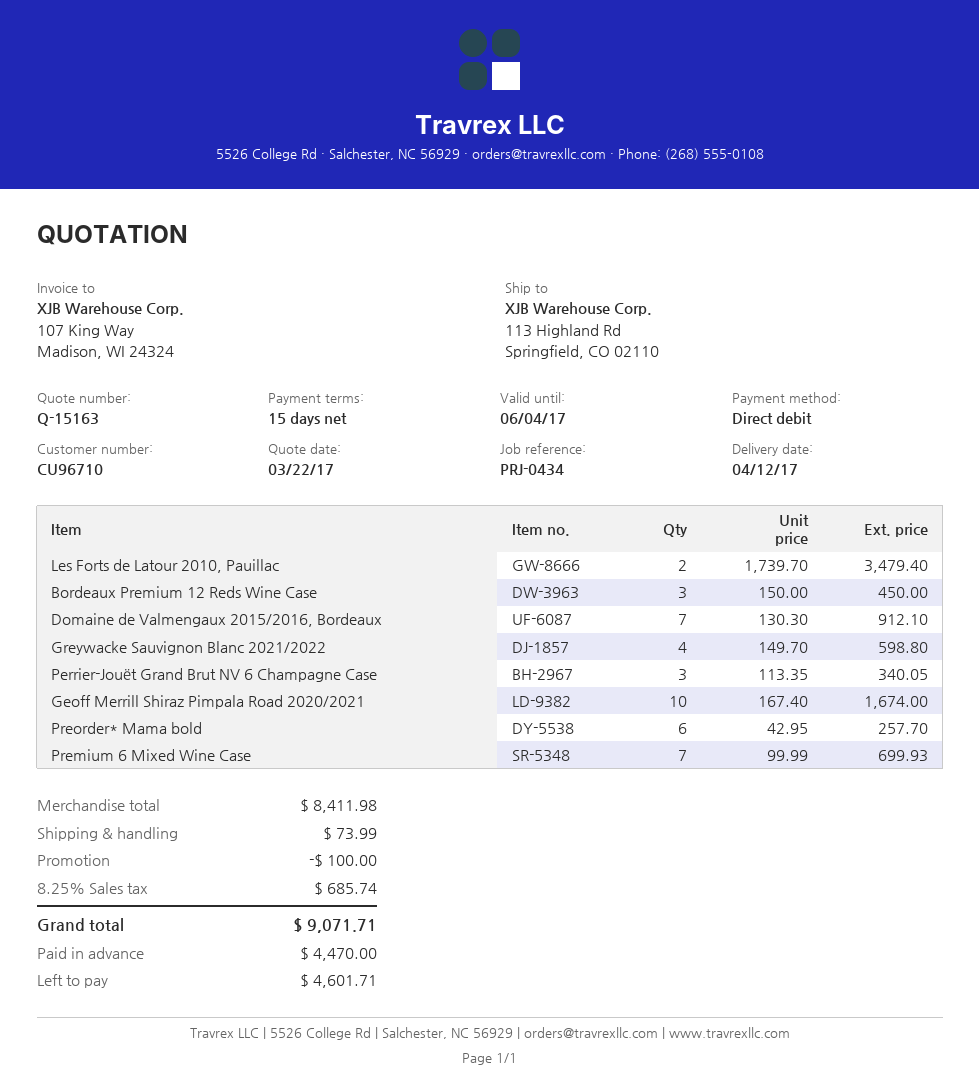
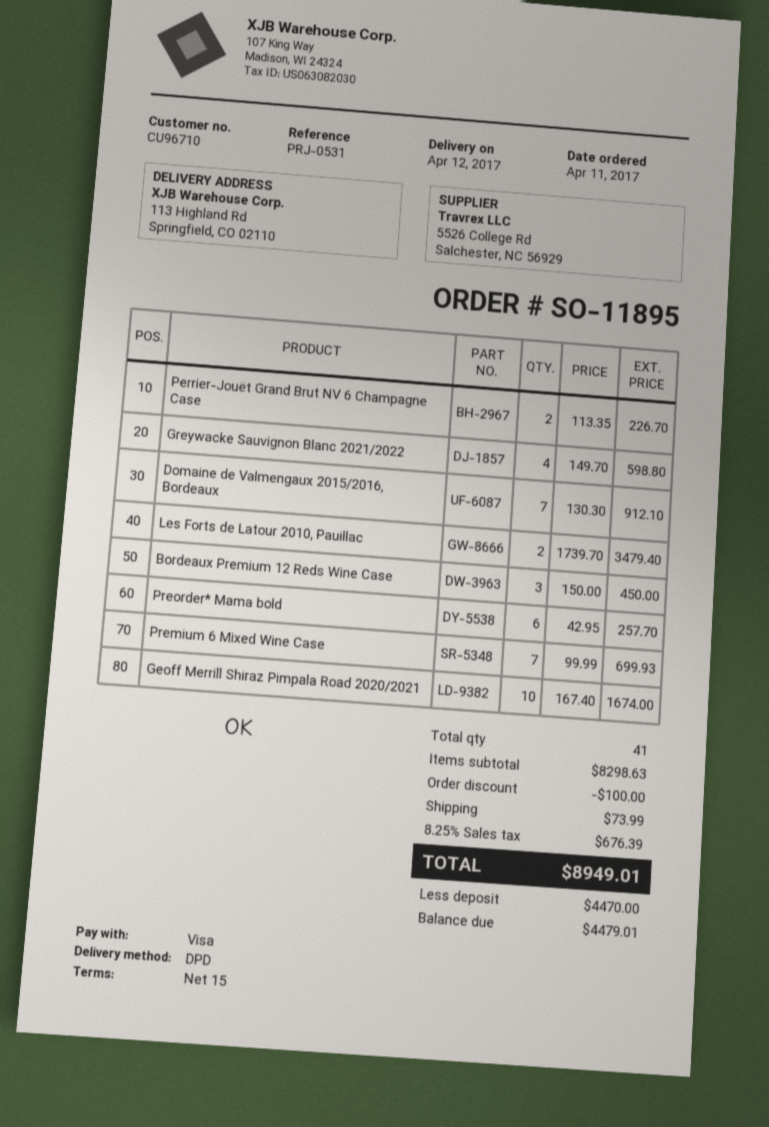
reference: PRJ-0434 -> PRJ-0531
payment method: direct debit -> Visa
Perrier-Jouët Grand Brut NV 6 Champagne Case: 3 x 113.35 = 340.05 -> 2 x 113.35 = 226.70
subtotal: 8411.98 -> 8298.63
tax: 8.25% = 685.74 -> 8.25% = 676.39
total: 9071.71 -> 8949.01
balance: 4601.71 -> 4479.01

